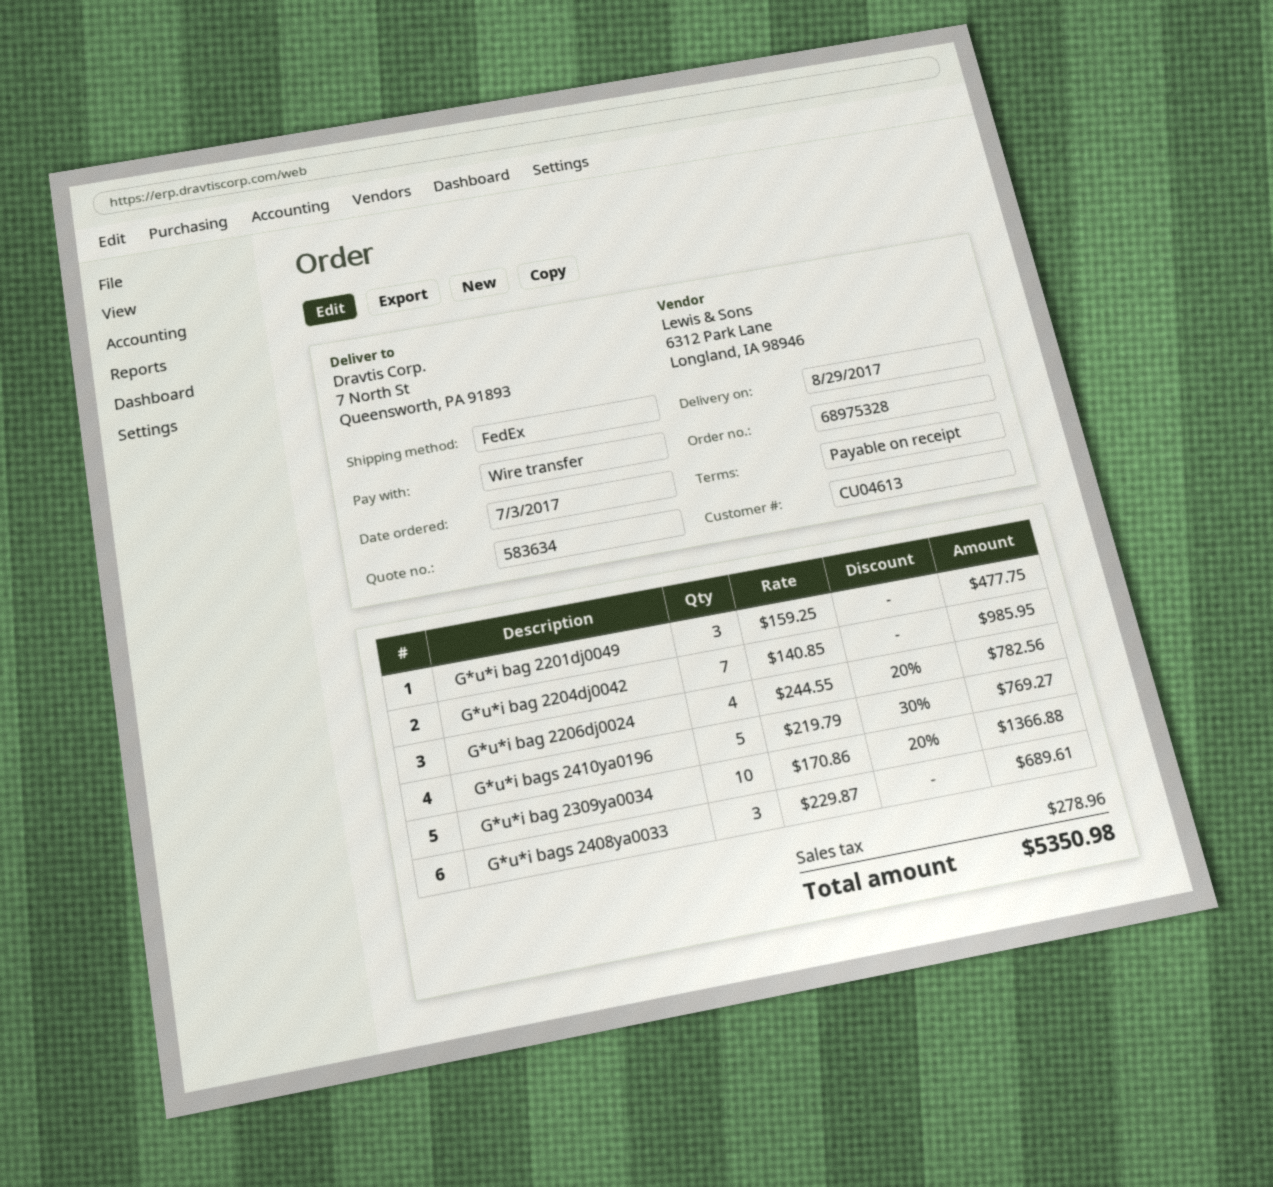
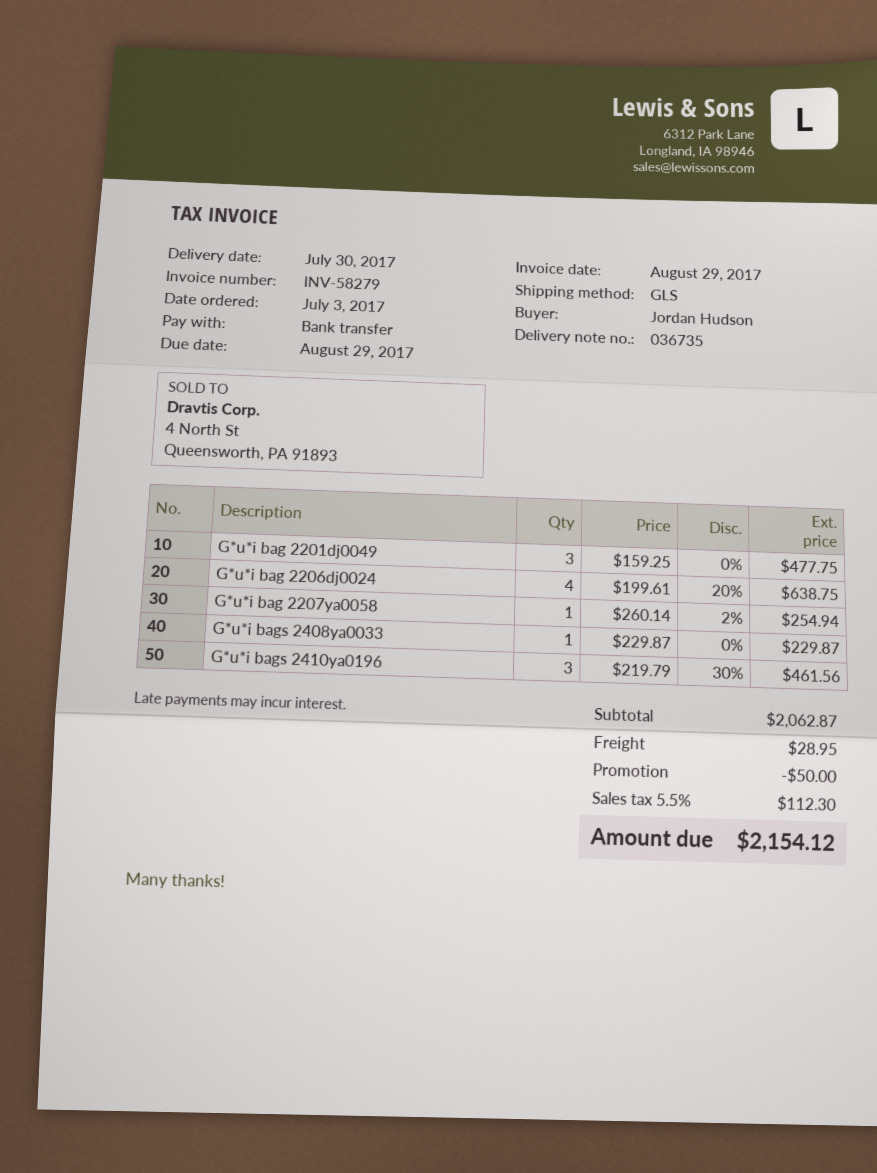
delivery date: 2017-08-29 -> 2017-07-30
shipping method: FedEx -> GLS
G*u*i bag 2204dj0042: 7 x 140.85 = 985.95 -> none
G*u*i bag 2206dj0024: 4 x 244.55 - 20% = 782.56 -> 4 x 199.61 - 20% = 638.75
G*u*i bags 2410ya0196: 5 x 219.79 - 30% = 769.27 -> 3 x 219.79 - 30% = 461.56
G*u*i bag 2309ya0034: 10 x 170.86 - 20% = 1366.88 -> none
G*u*i bags 2408ya0033: 3 x 229.87 = 689.61 -> 1 x 229.87 = 229.87
G*u*i bag 2207ya0058: none -> 1 x 260.14 - 2% = 254.94
discount: none -> 50.00
shipping: none -> 28.95
tax: 278.96 -> 112.30
total: 5350.98 -> 2154.12

